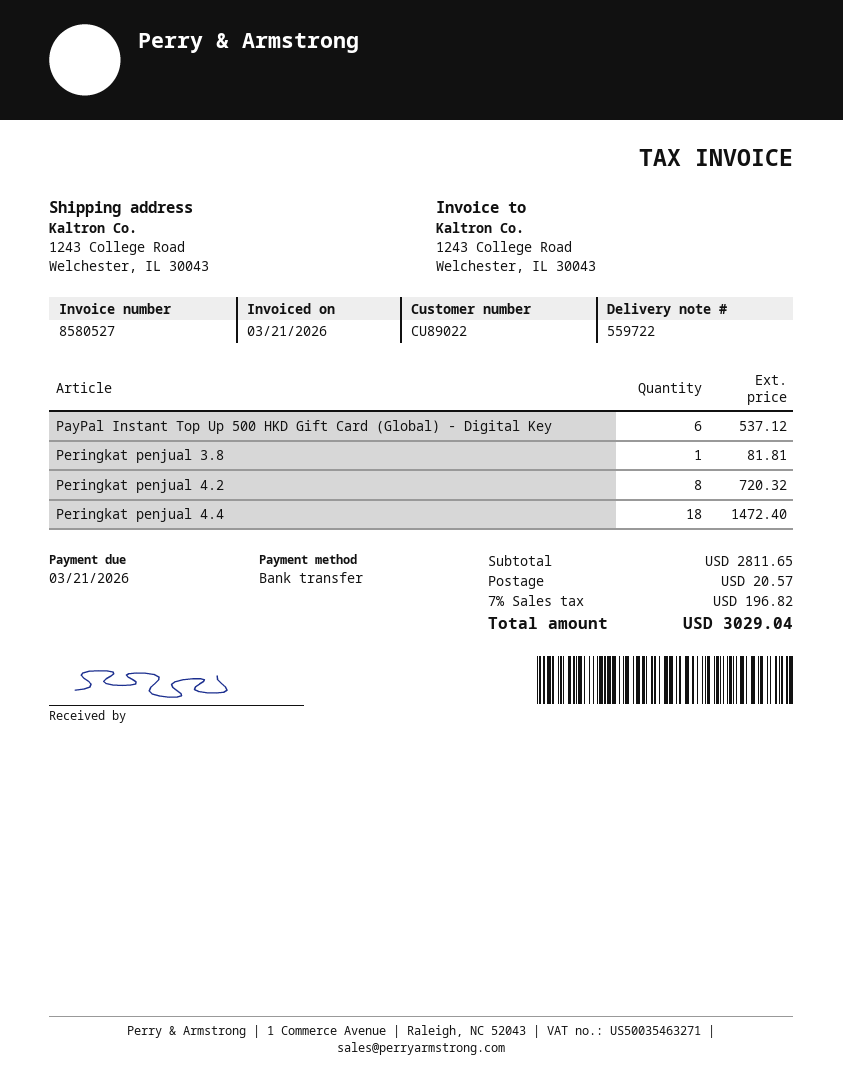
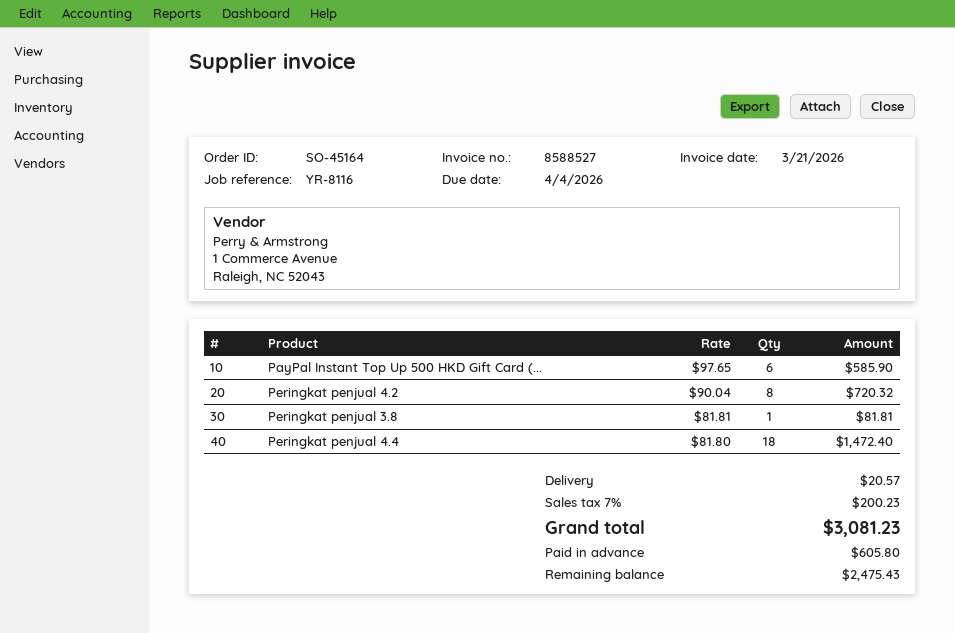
invoice number: 8580527 -> 8588527
due date: 2026-03-21 -> 2026-04-04
PayPal Instant Top Up 500 HKD Gift Card (Global) - Digital Key: 6 for 537.12 -> 6 for 585.90
tax: 7% = 196.82 -> 7% = 200.23
total: 3029.04 -> 3081.23

